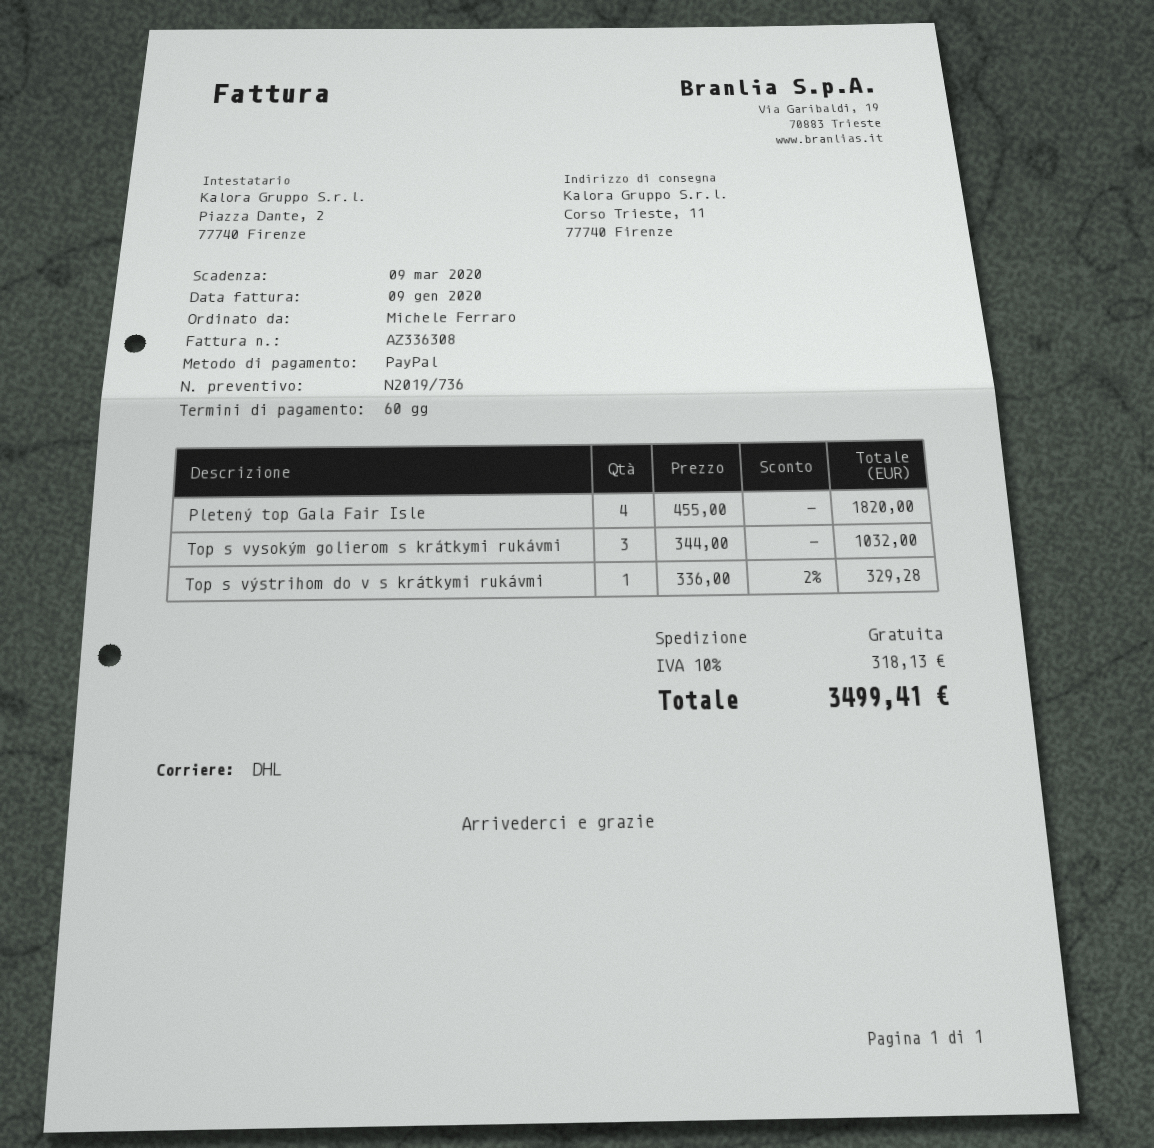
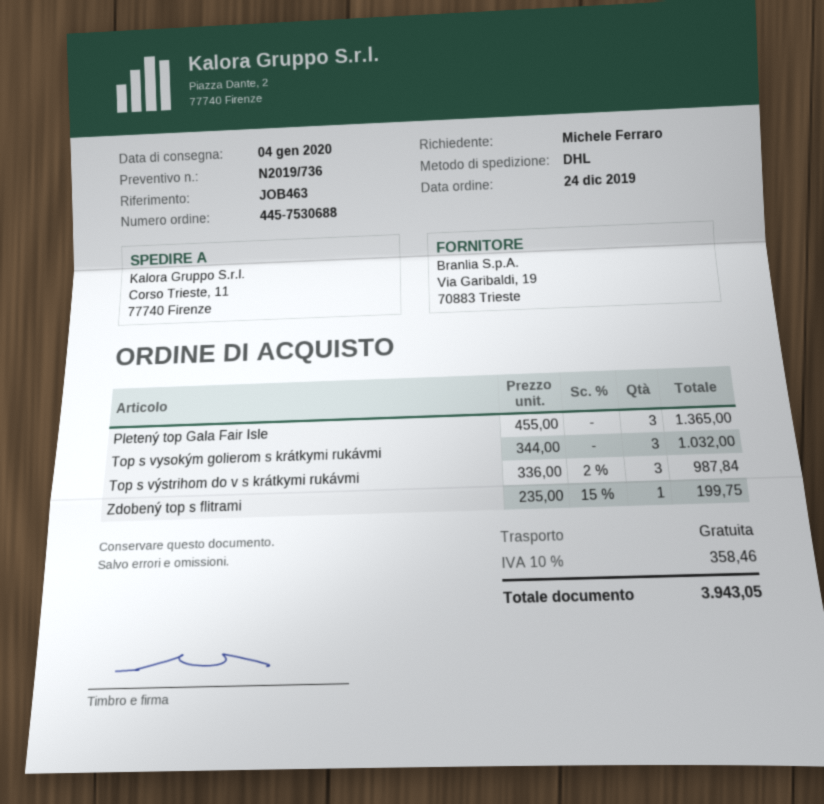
Pletený top Gala Fair Isle: 4 x 455.00 = 1820.00 -> 3 x 455.00 = 1365.00
Top s výstrihom do v s krátkymi rukávmi: 1 x 336.00 - 2% = 329.28 -> 3 x 336.00 - 2% = 987.84
Zdobený top s flitrami: none -> 1 x 235.00 - 15% = 199.75
tax: 10% = 318.13 -> 10% = 358.46
total: 3499.41 -> 3943.05

